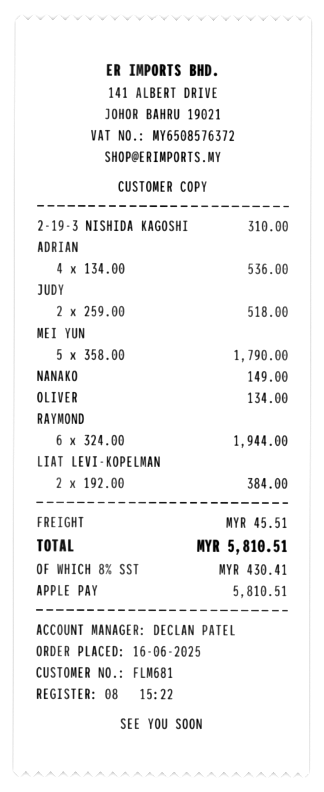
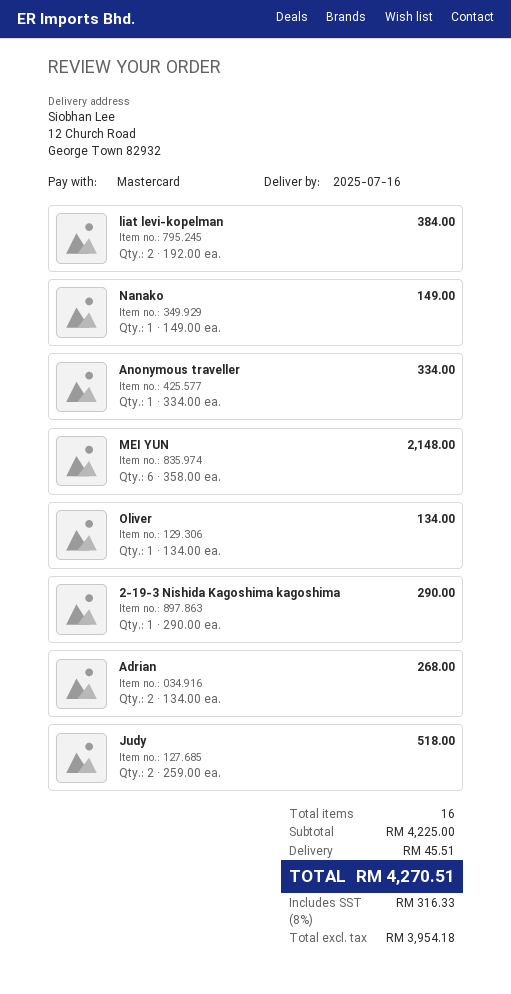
payment method: Apple Pay -> Mastercard
2-19-3 NISHIDA KAGOSHI: 1 x 310.00 = 310.00 -> 1 x 290.00 = 290.00
ADRIAN: 4 x 134.00 = 536.00 -> 2 x 134.00 = 268.00
MEI YUN: 5 x 358.00 = 1790.00 -> 6 x 358.00 = 2148.00
RAYMOND: 6 x 324.00 = 1944.00 -> none
Anonymous traveller: none -> 1 x 334.00 = 334.00
tax: 8% = 430.41 -> 8% = 316.33
total: 5810.51 -> 4270.51

